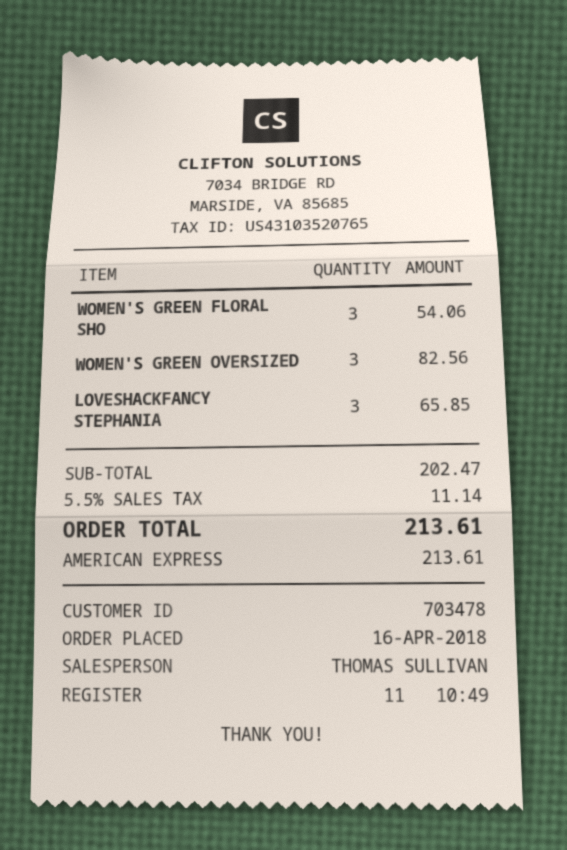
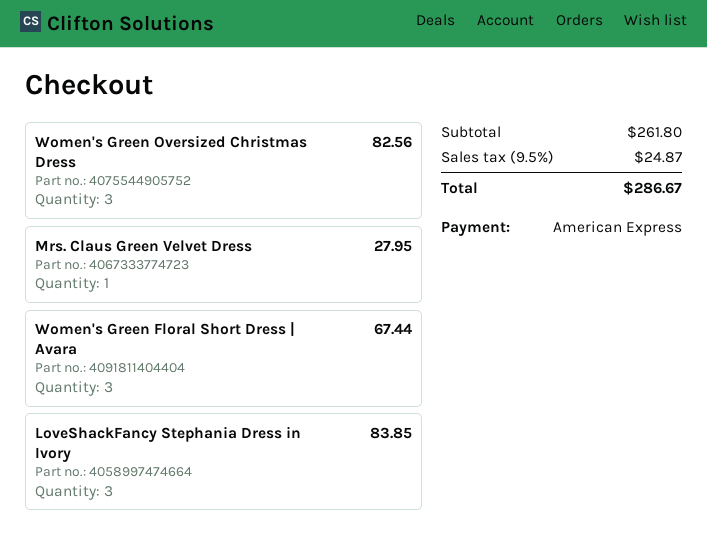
WOMEN'S GREEN FLORAL SHO: 3 for 54.06 -> 3 for 67.44
LOVESHACKFANCY STEPHANIA: 3 for 65.85 -> 3 for 83.85
Mrs. Claus Green Velvet Dress: none -> 1 for 27.95
subtotal: 202.47 -> 261.80
tax: 5.5% = 11.14 -> 9.5% = 24.87
total: 213.61 -> 286.67

